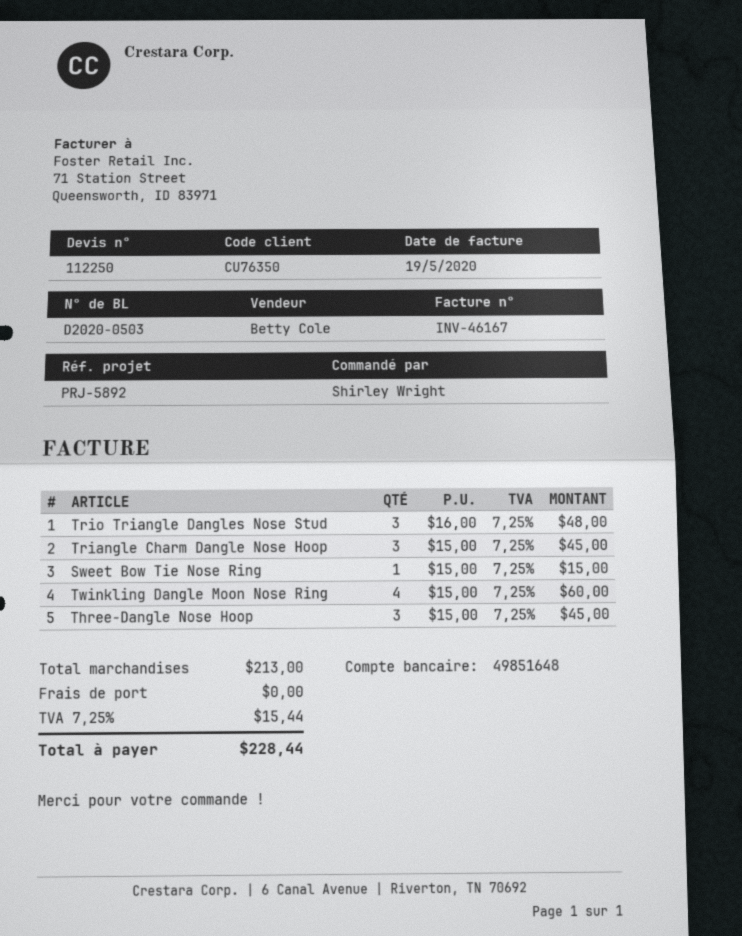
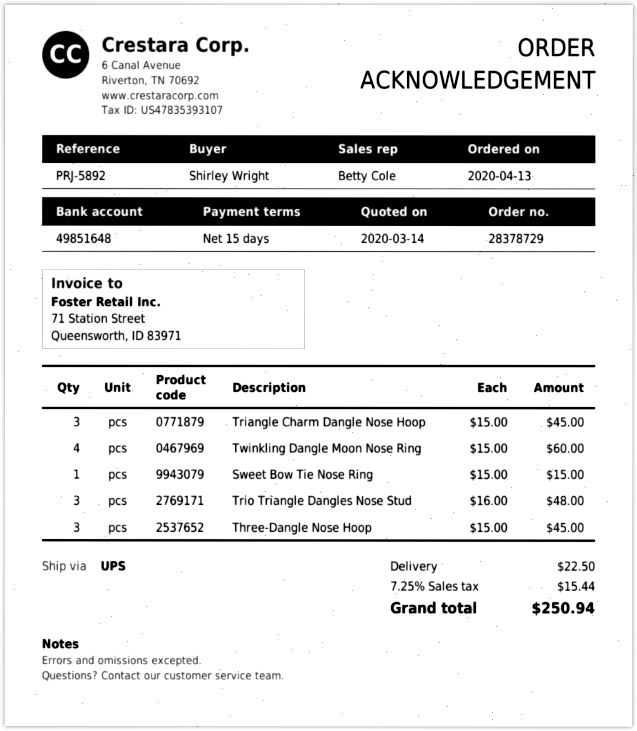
shipping: 0.00 -> 22.50
total: 228.44 -> 250.94

